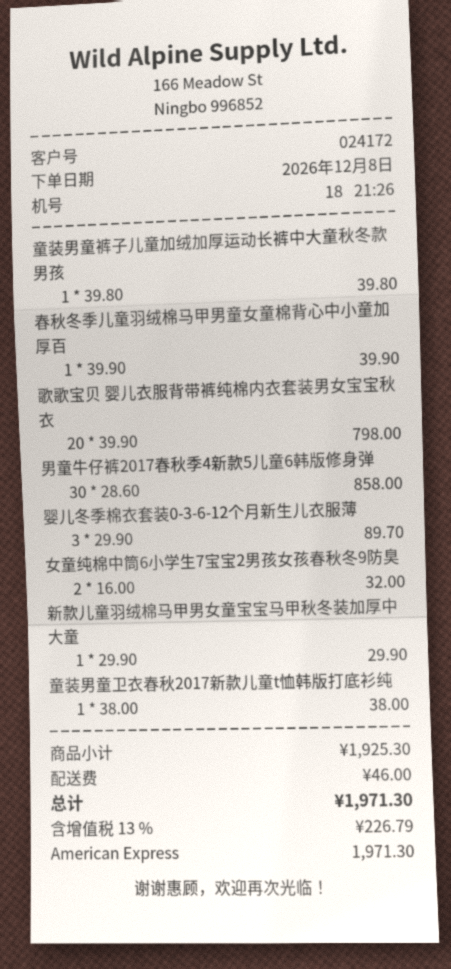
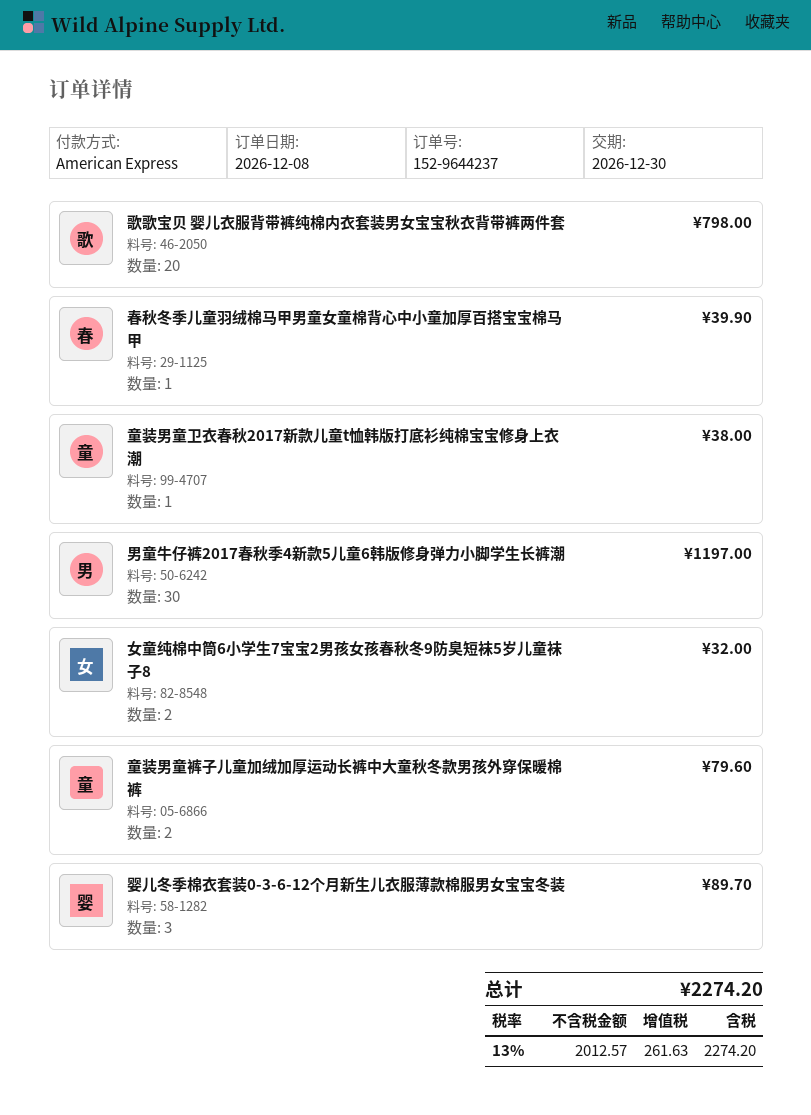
童装男童裤子儿童加绒加厚运动长裤中大童秋冬款男孩: 1 for 39.80 -> 2 for 79.60
男童牛仔裤2017春秋季4新款5儿童6韩版修身弹: 30 for 858.00 -> 30 for 1197.00
新款儿童羽绒棉马甲男女童宝宝马甲秋冬装加厚中大童: 1 for 29.90 -> none
shipping: 46.00 -> none
tax: 13% = 226.79 -> 13% = 261.63
total: 1971.30 -> 2274.20

